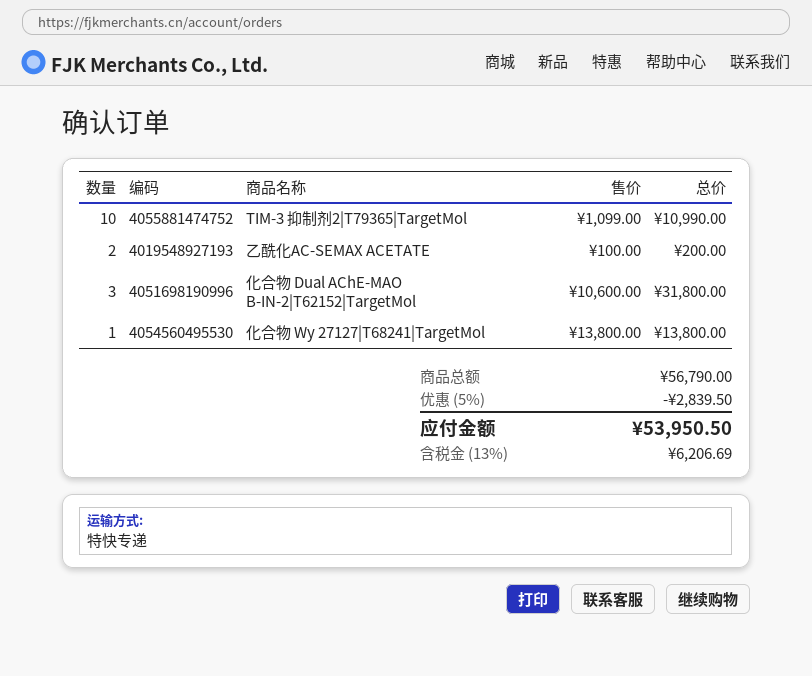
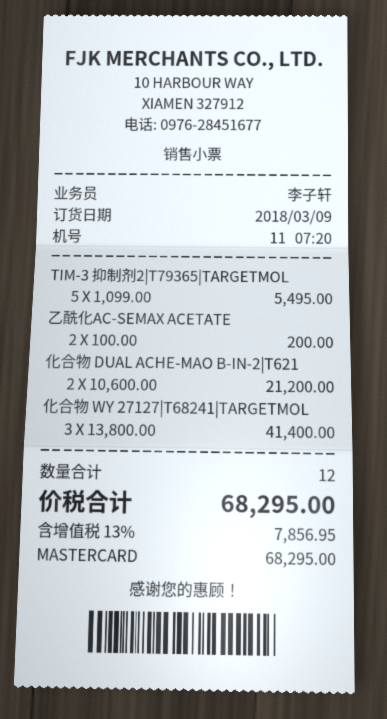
TIM-3 抑制剂2|T79365|TargetMol: 10 x 1099.00 = 10990.00 -> 5 x 1099.00 = 5495.00
化合物 Dual AChE-MAO B-IN-2|T62152|TargetMol: 3 x 10600.00 = 31800.00 -> 2 x 10600.00 = 21200.00
化合物 Wy 27127|T68241|TargetMol: 1 x 13800.00 = 13800.00 -> 3 x 13800.00 = 41400.00
discount: 5% = 2839.50 -> none
tax: 13% = 6206.69 -> 13% = 7856.95
total: 53950.50 -> 68295.00

